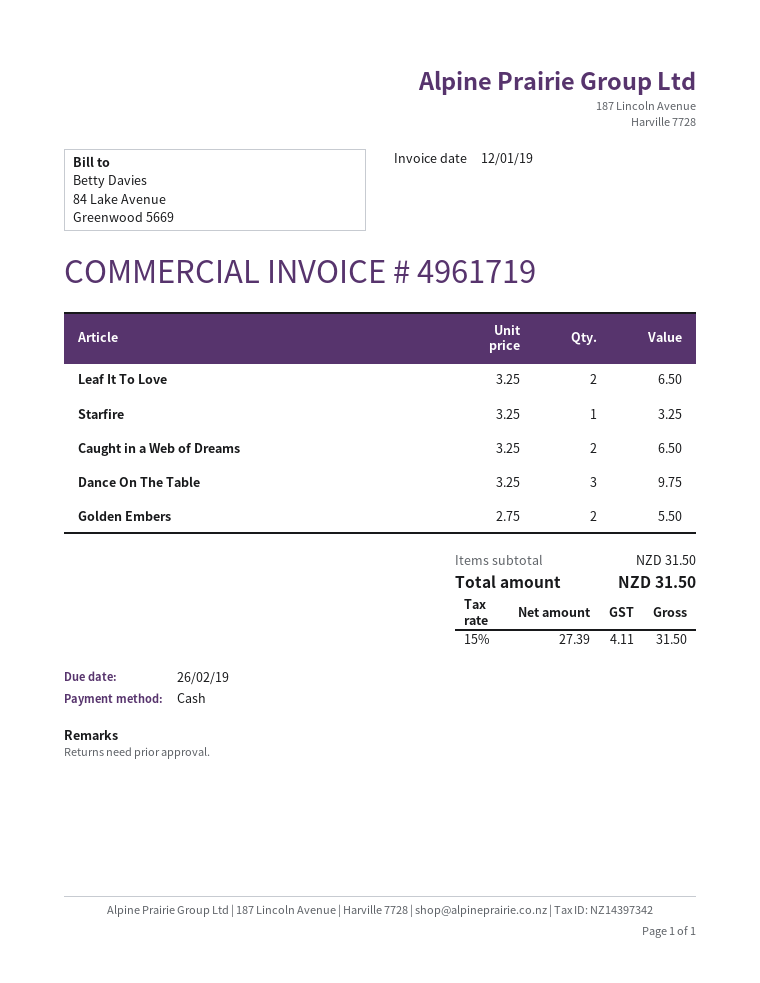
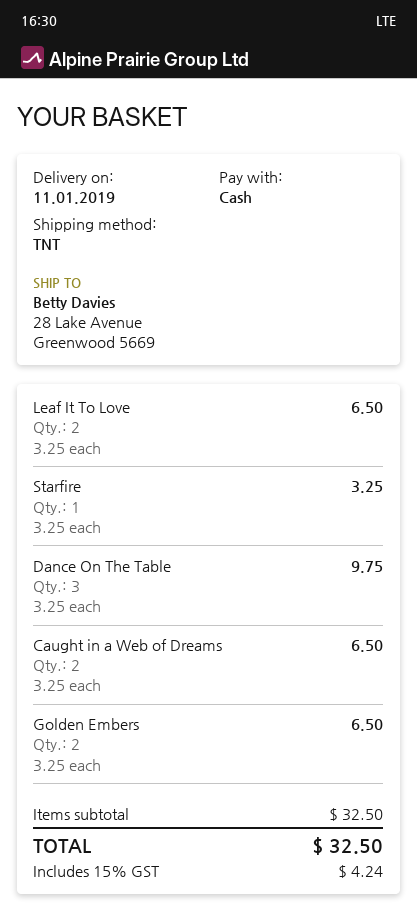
Golden Embers: 2 x 2.75 = 5.50 -> 2 x 3.25 = 6.50
subtotal: 31.50 -> 32.50
tax: 15% = 4.11 -> 15% = 4.24
total: 31.50 -> 32.50

